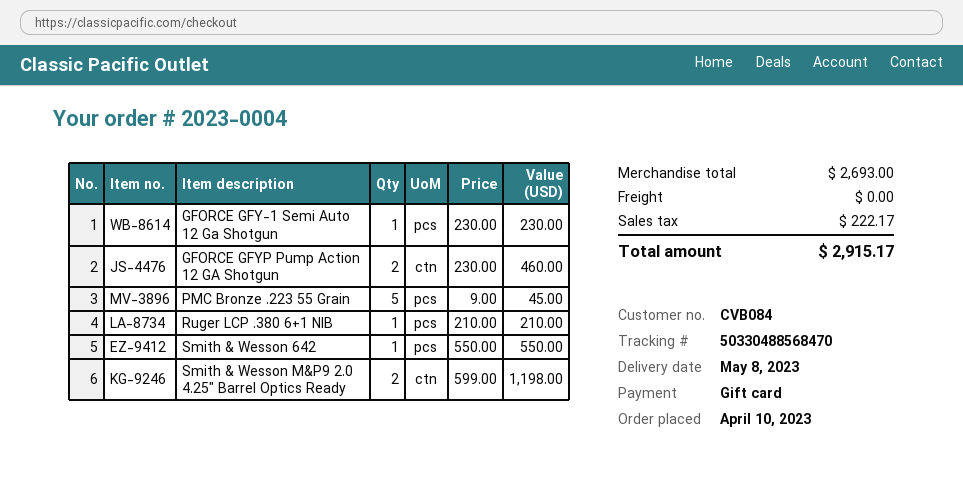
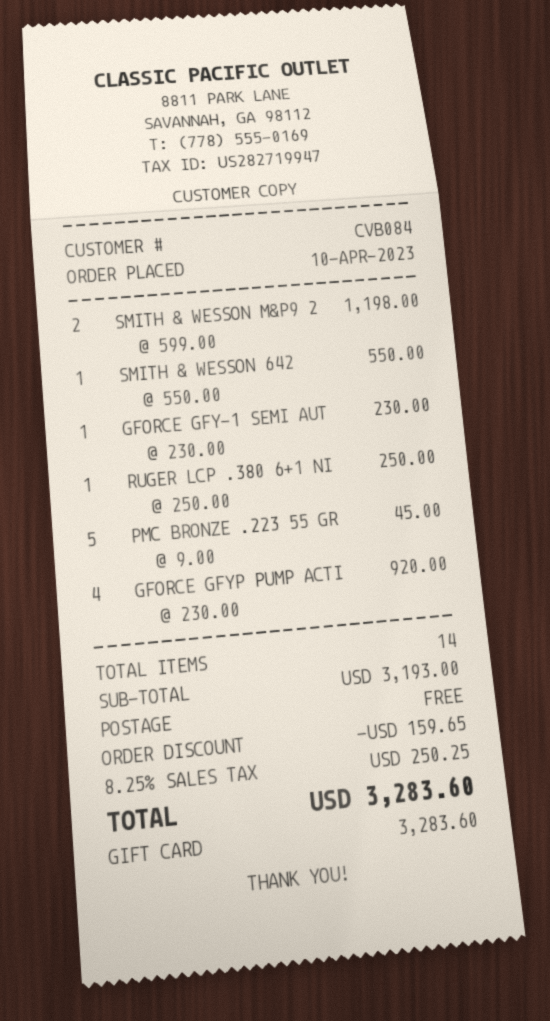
GFORCE GFYP Pump Action 12 GA Shotgun: 2 x 230.00 = 460.00 -> 4 x 230.00 = 920.00
Ruger LCP .380 6+1 NIB: 1 x 210.00 = 210.00 -> 1 x 250.00 = 250.00
subtotal: 2693.00 -> 3193.00
discount: none -> 159.65
tax: 222.17 -> 250.25
total: 2915.17 -> 3283.60

